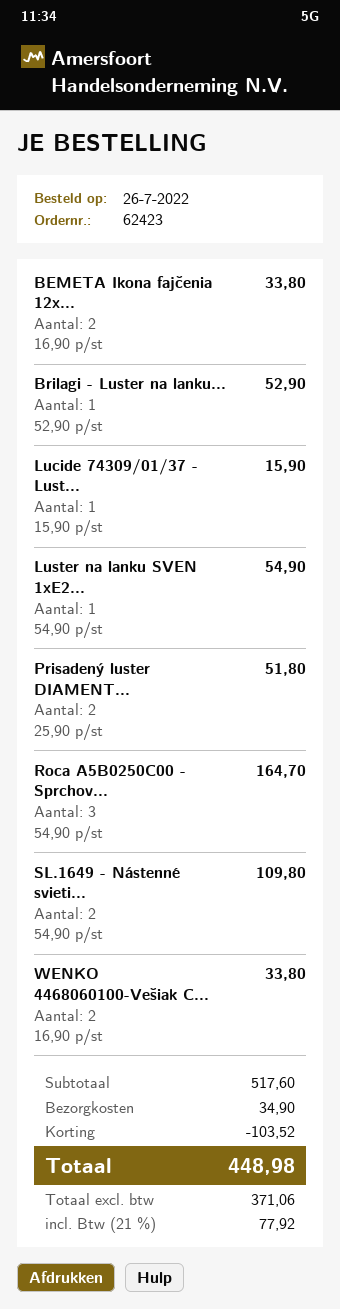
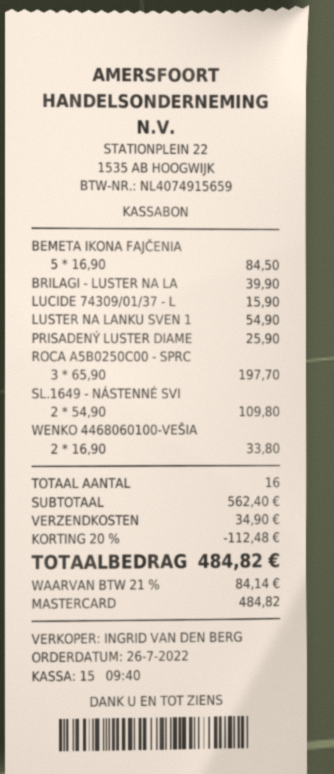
BEMETA Ikona fajčenia 12x...: 2 x 16.90 = 33.80 -> 5 x 16.90 = 84.50
Brilagi - Luster na lanku...: 1 x 52.90 = 52.90 -> 1 x 39.90 = 39.90
Prisadený luster DIAMENT...: 2 x 25.90 = 51.80 -> 1 x 25.90 = 25.90
Roca A5B0250C00 - Sprchov...: 3 x 54.90 = 164.70 -> 3 x 65.90 = 197.70
subtotal: 517.60 -> 562.40
discount: 103.52 -> 112.48
tax: 21% = 77.92 -> 21% = 84.14
total: 448.98 -> 484.82

